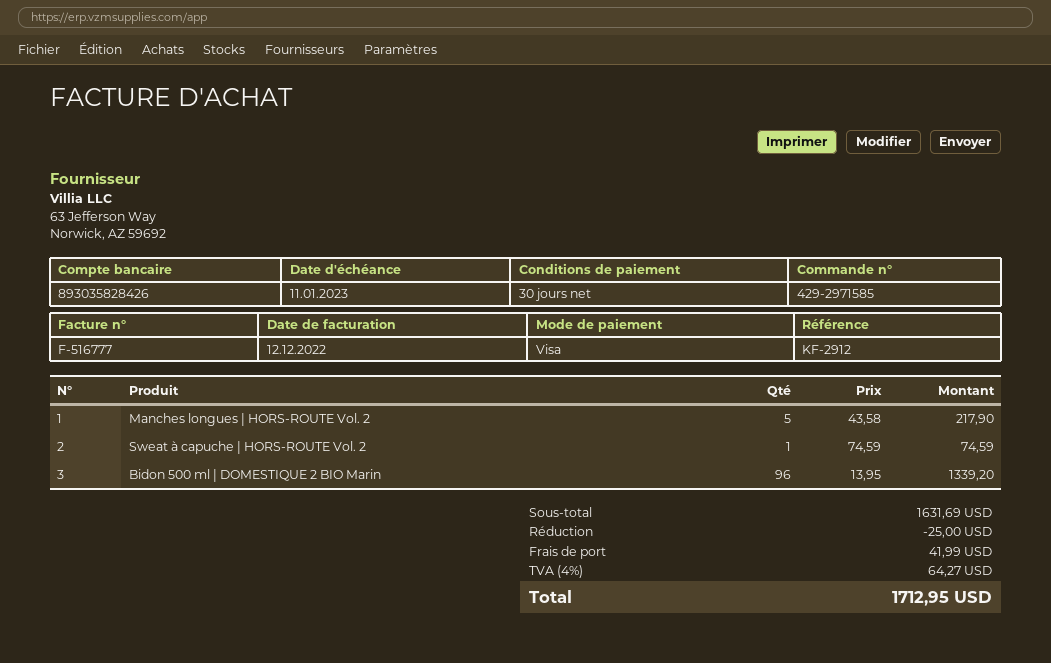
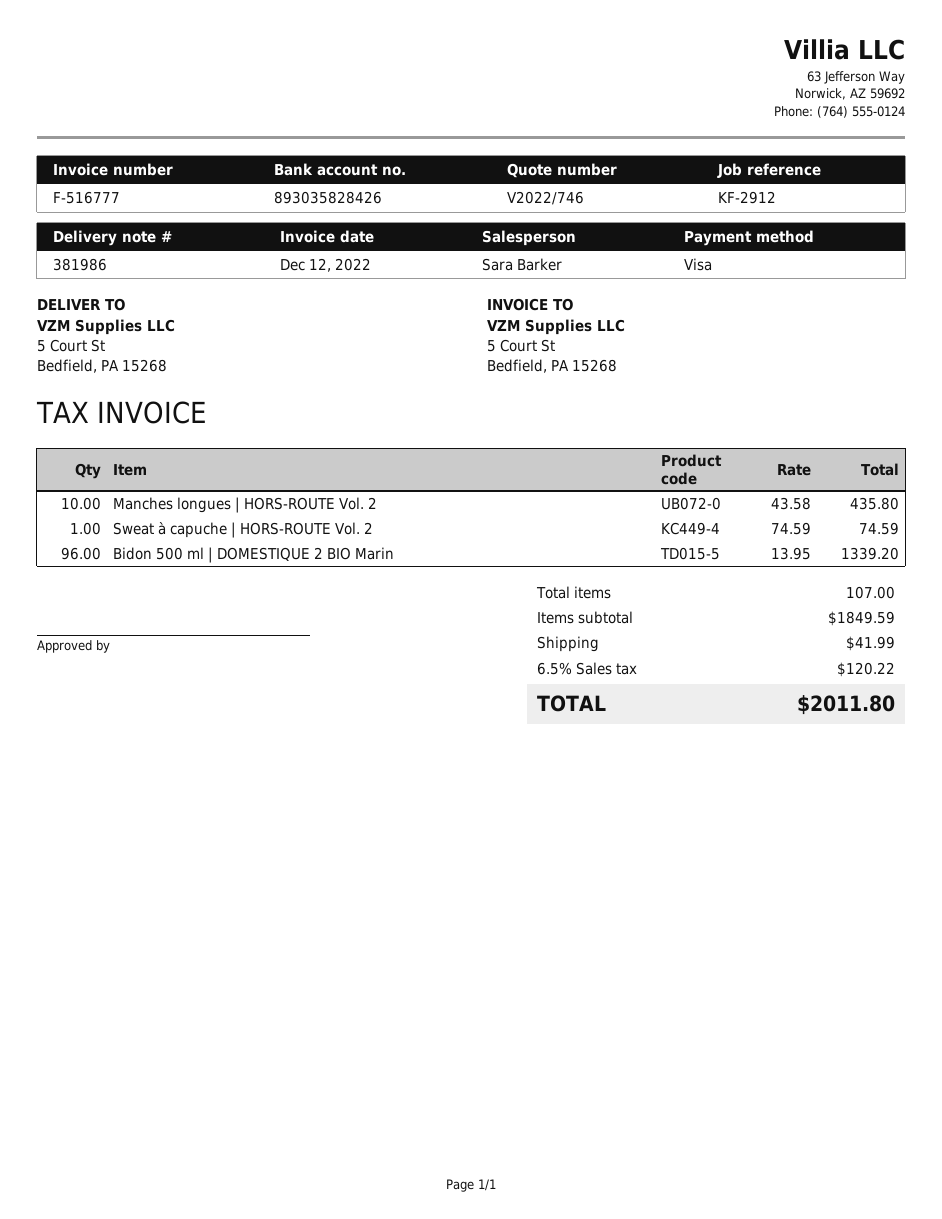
Manches longues | HORS-ROUTE Vol. 2: 5 x 43.58 = 217.90 -> 10 x 43.58 = 435.80
subtotal: 1631.69 -> 1849.59
discount: 25.00 -> none
tax: 4% = 64.27 -> 6.5% = 120.22
total: 1712.95 -> 2011.80

